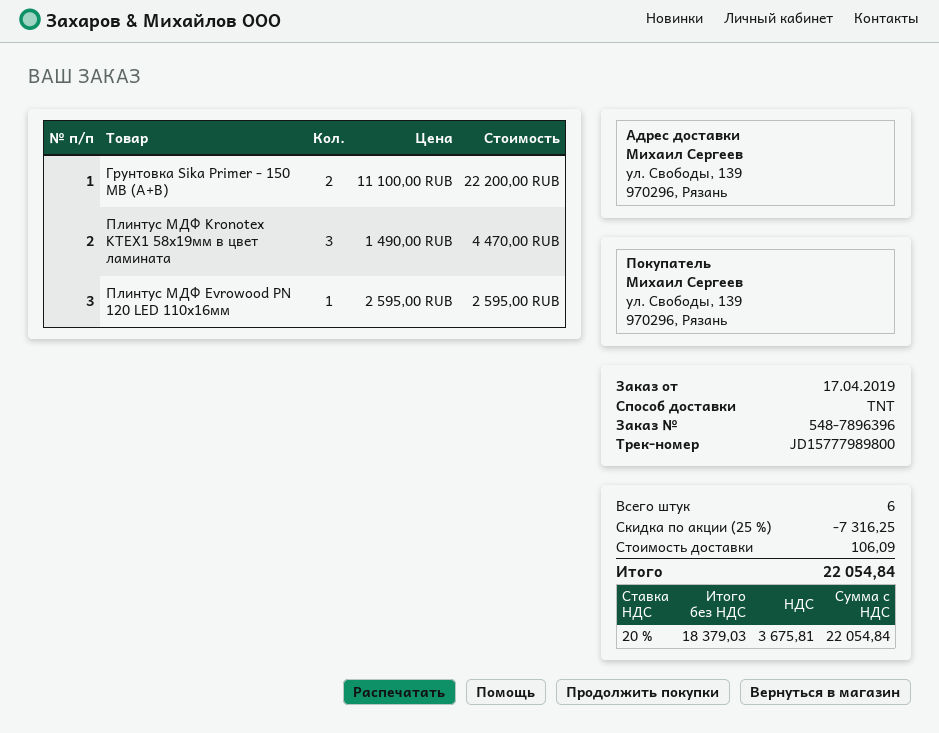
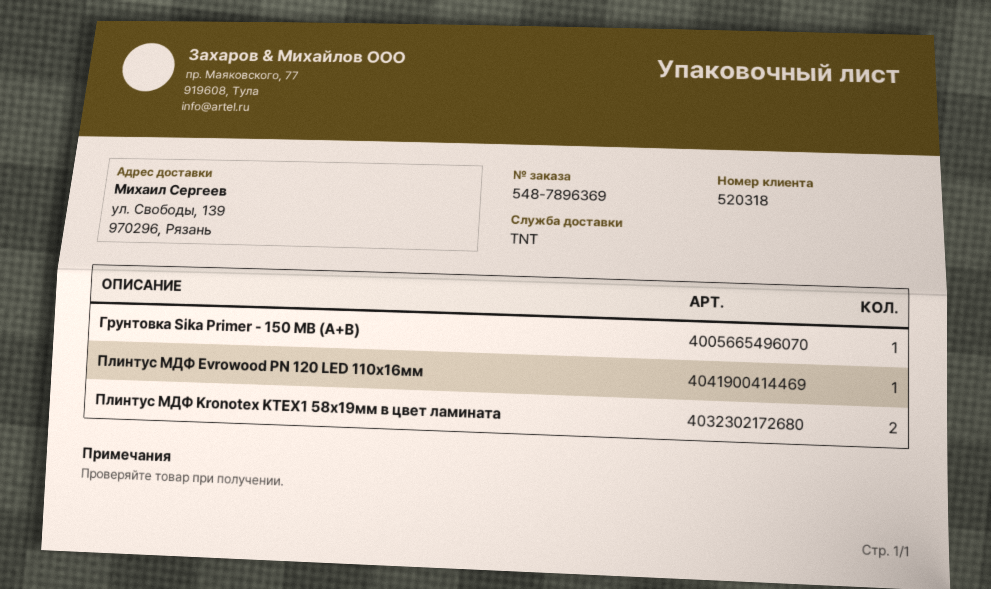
order number: 548-7896396 -> 548-7896369
Грунтовка Sika Primer - 150 MB (A+B): 2 -> 1
Плинтус МДФ Kronotex KTEX1 58х19мм в цвет ламината: 3 -> 2

